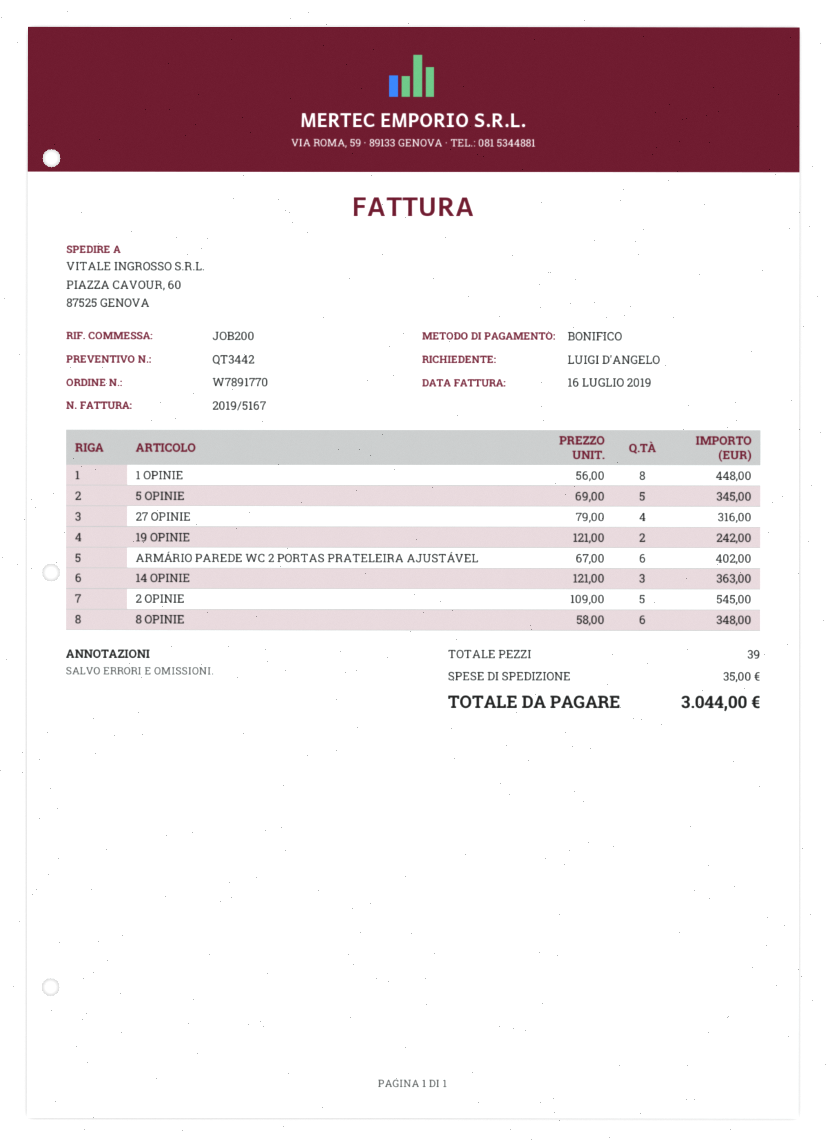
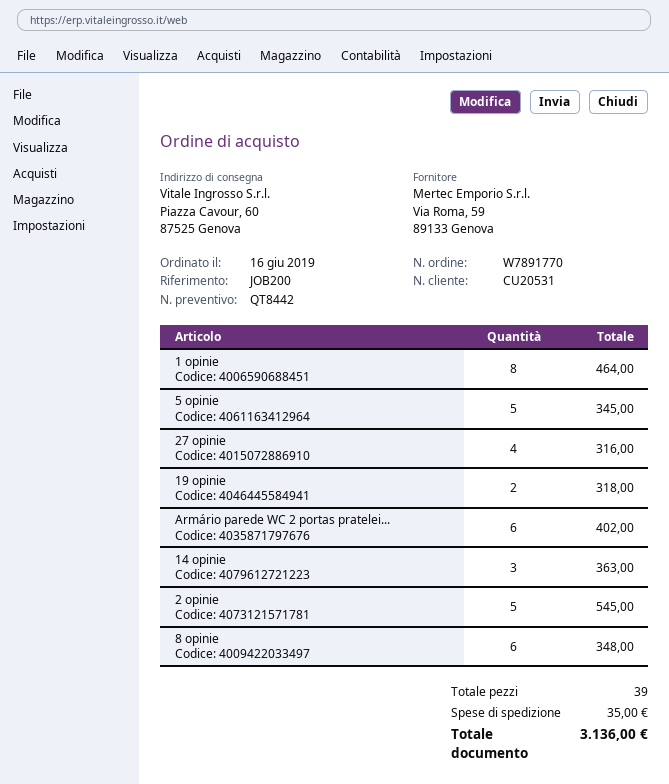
quote number: QT3442 -> QT8442
1 OPINIE: 8 for 448.00 -> 8 for 464.00
19 OPINIE: 2 for 242.00 -> 2 for 318.00
total: 3044.00 -> 3136.00

